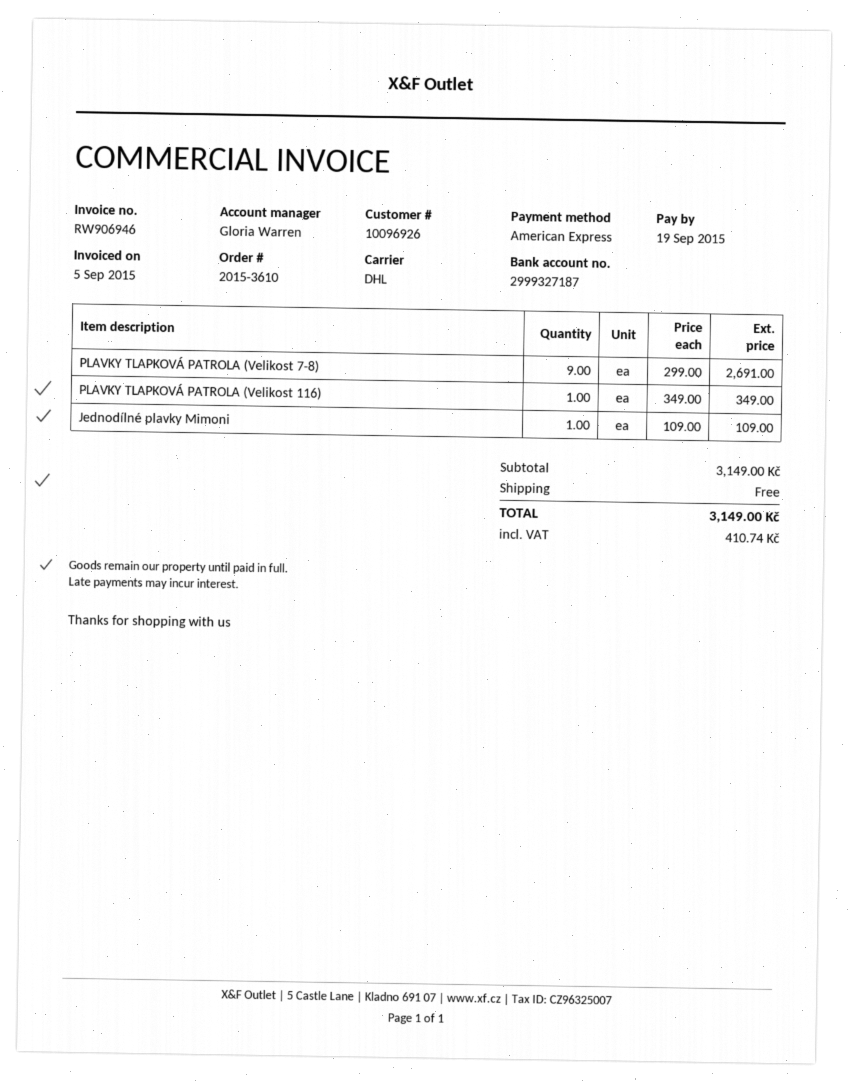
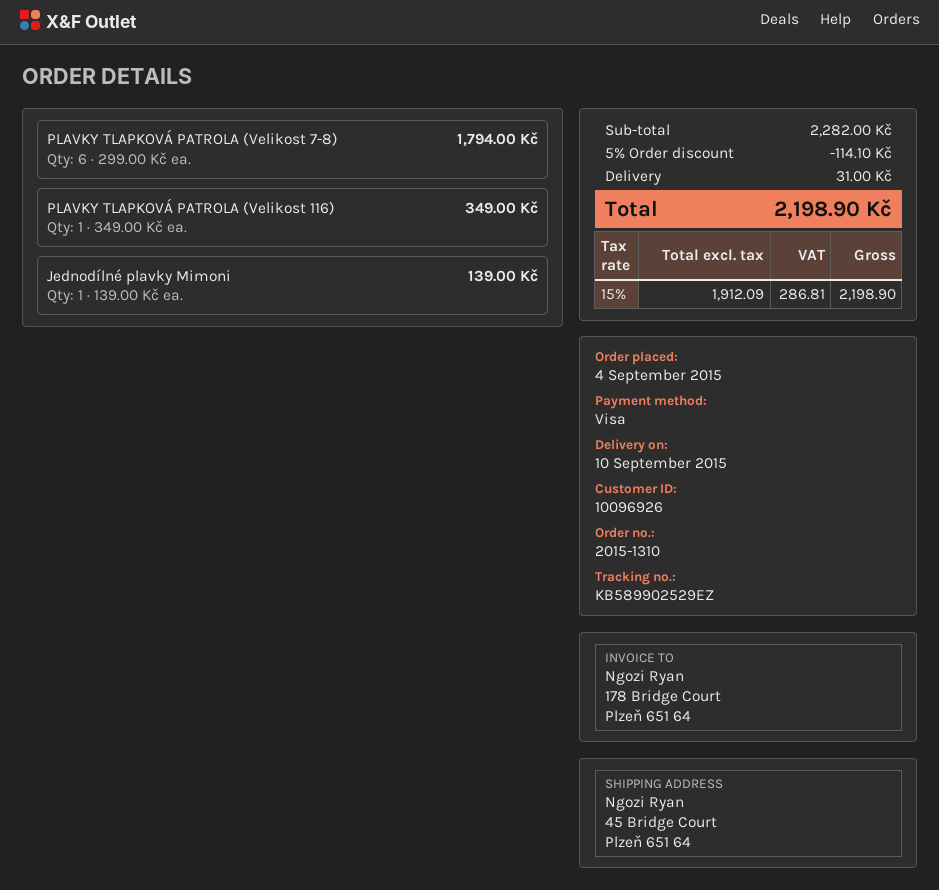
order number: 2015-3610 -> 2015-1310
payment method: American Express -> Visa
PLAVKY TLAPKOVÁ PATROLA (Velikost 7-8): 9 x 299.00 = 2691.00 -> 6 x 299.00 = 1794.00
Jednodílné plavky Mimoni: 1 x 109.00 = 109.00 -> 1 x 139.00 = 139.00
subtotal: 3149.00 -> 2282.00
discount: none -> 5% = 114.10
shipping: 0.00 -> 31.00
tax: 410.74 -> 286.81
total: 3149.00 -> 2198.90

